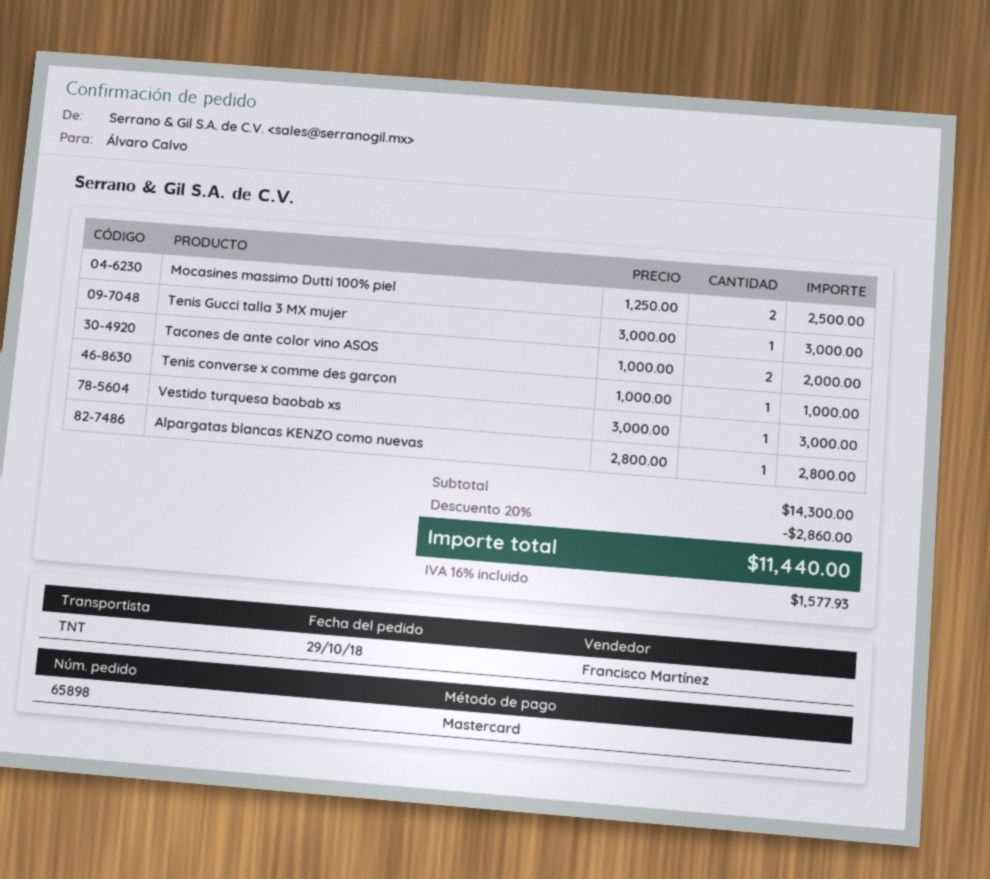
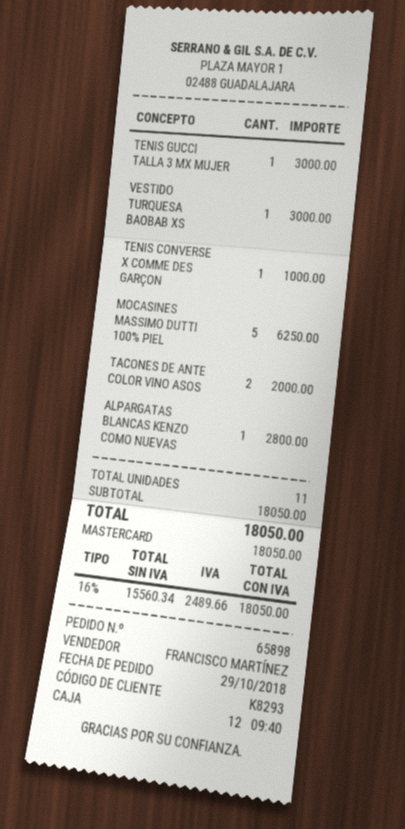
Mocasines massimo Dutti 100% piel: 2 for 2500.00 -> 5 for 6250.00
subtotal: 14300.00 -> 18050.00
discount: 20% = 2860.00 -> none
tax: 16% = 1577.93 -> 16% = 2489.66
total: 11440.00 -> 18050.00

